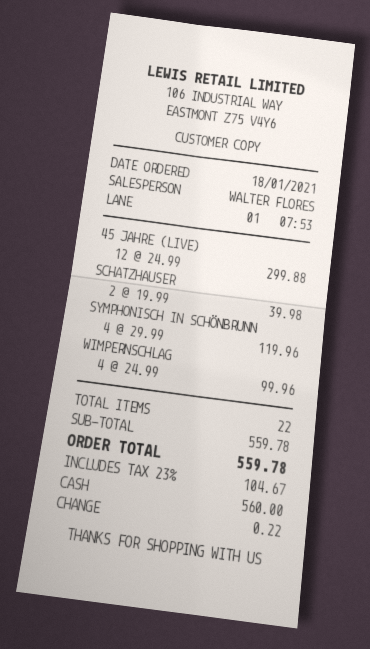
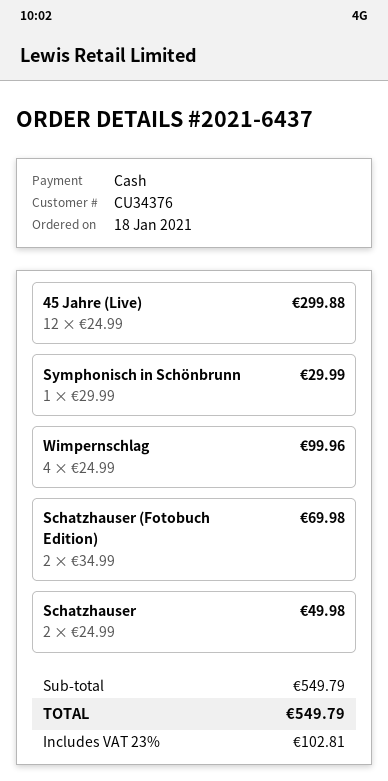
SCHATZHAUSER: 2 x 19.99 = 39.98 -> 2 x 24.99 = 49.98
SYMPHONISCH IN SCHÖNBRUNN: 4 x 29.99 = 119.96 -> 1 x 29.99 = 29.99
Schatzhauser (Fotobuch Edition): none -> 2 x 34.99 = 69.98
subtotal: 559.78 -> 549.79
tax: 23% = 104.67 -> 23% = 102.81
total: 559.78 -> 549.79

